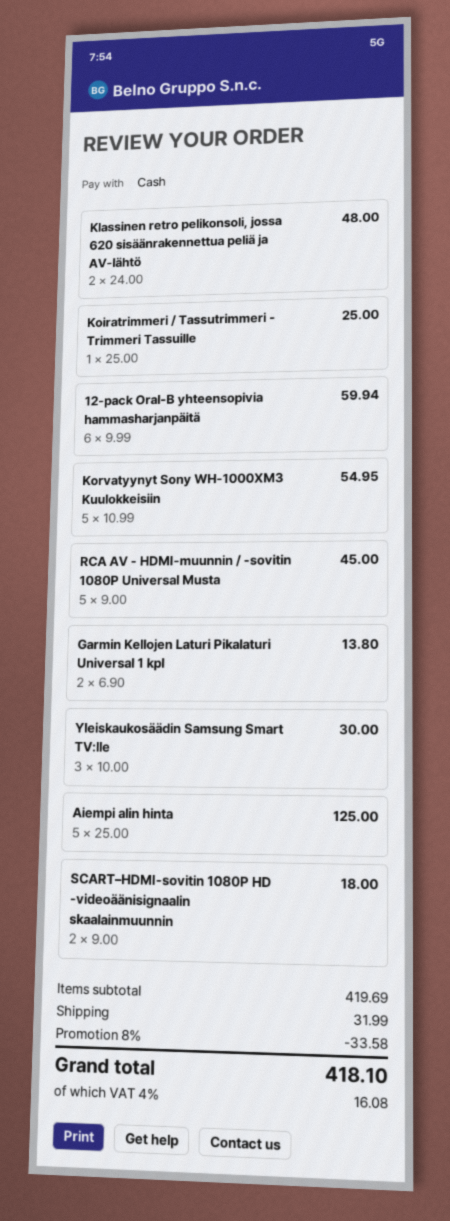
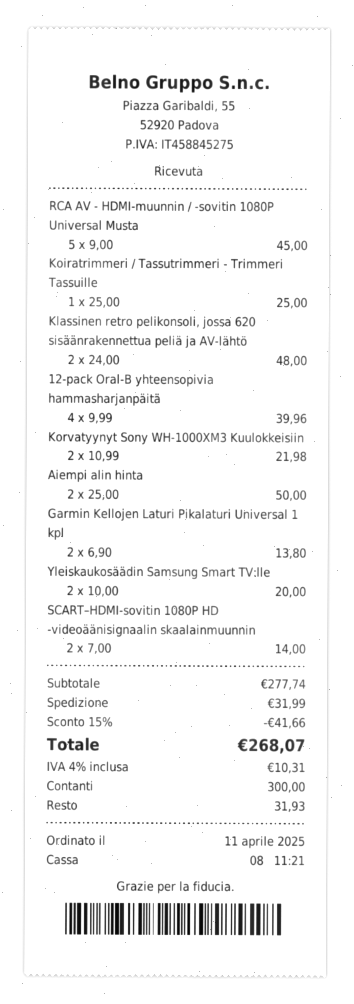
12-pack Oral-B yhteensopivia hammasharjanpäitä: 6 x 9.99 = 59.94 -> 4 x 9.99 = 39.96
Korvatyynyt Sony WH-1000XM3 Kuulokkeisiin: 5 x 10.99 = 54.95 -> 2 x 10.99 = 21.98
Yleiskaukosäädin Samsung Smart TV:lle: 3 x 10.00 = 30.00 -> 2 x 10.00 = 20.00
Aiempi alin hinta: 5 x 25.00 = 125.00 -> 2 x 25.00 = 50.00
SCART–HDMI-sovitin 1080P HD -videoäänisignaalin skaalainmuunnin: 2 x 9.00 = 18.00 -> 2 x 7.00 = 14.00
subtotal: 419.69 -> 277.74
discount: 8% = 33.58 -> 15% = 41.66
tax: 4% = 16.08 -> 4% = 10.31
total: 418.10 -> 268.07

